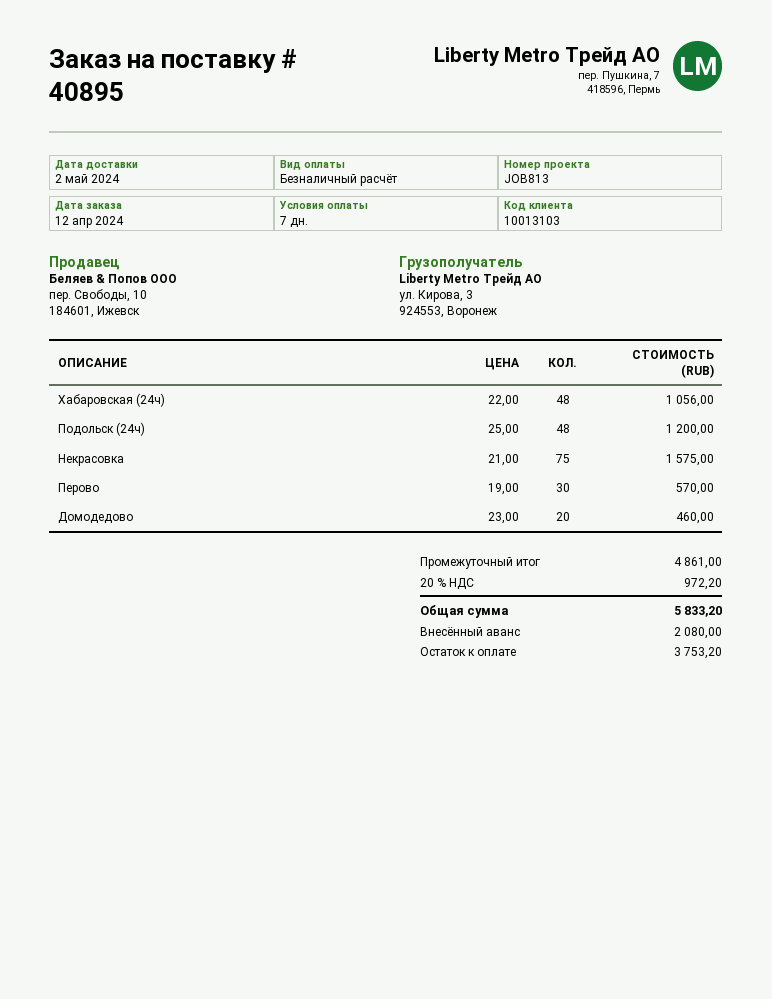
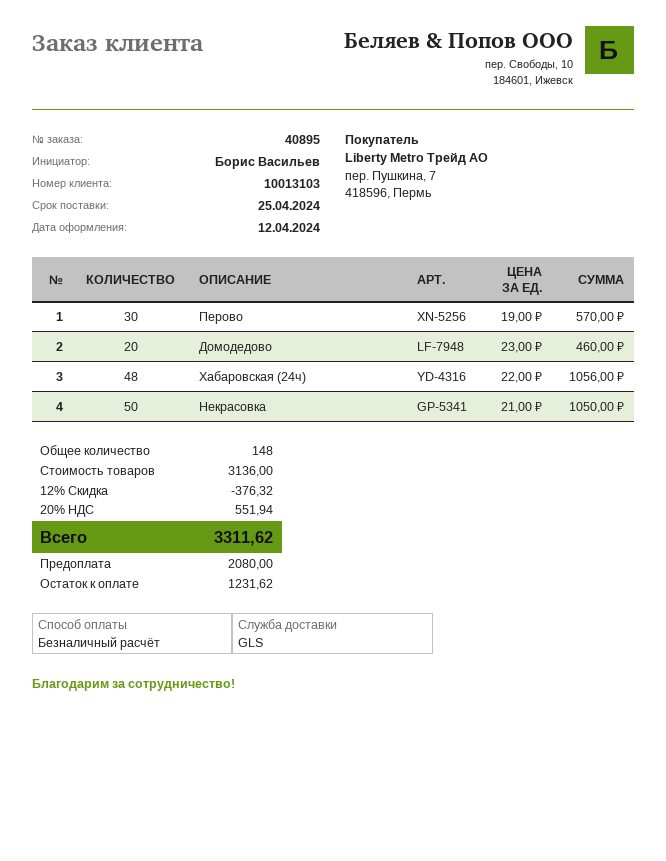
delivery date: 2024-05-02 -> 2024-04-25
Подольск (24ч): 48 x 25.00 = 1200.00 -> none
Некрасовка: 75 x 21.00 = 1575.00 -> 50 x 21.00 = 1050.00
subtotal: 4861.00 -> 3136.00
discount: none -> 12% = 376.32
tax: 20% = 972.20 -> 20% = 551.94
total: 5833.20 -> 3311.62
balance: 3753.20 -> 1231.62

